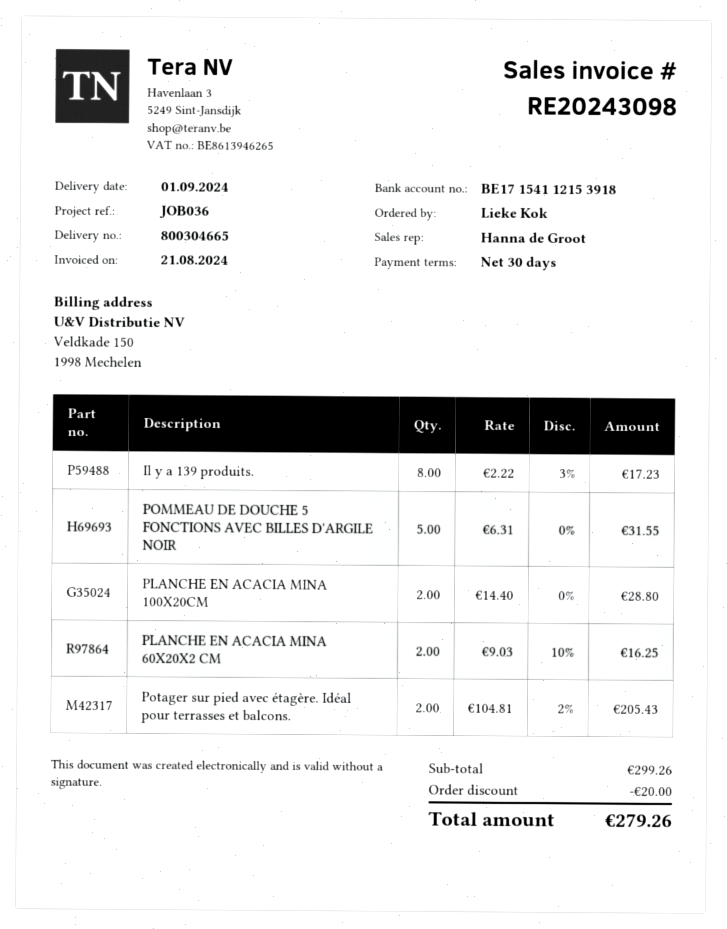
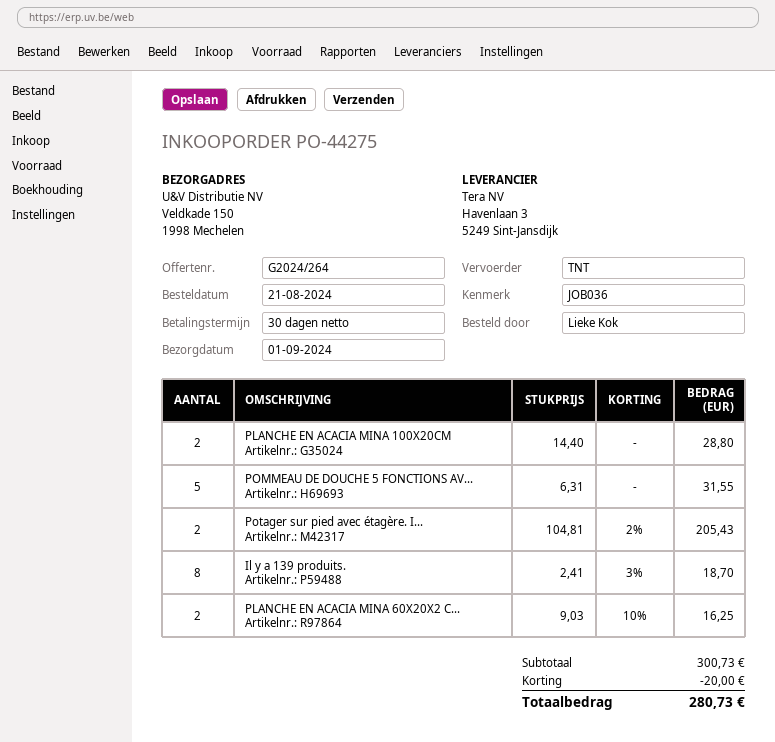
Il y a 139 produits.: 8 x 2.22 - 3% = 17.23 -> 8 x 2.41 - 3% = 18.70
subtotal: 299.26 -> 300.73
total: 279.26 -> 280.73

